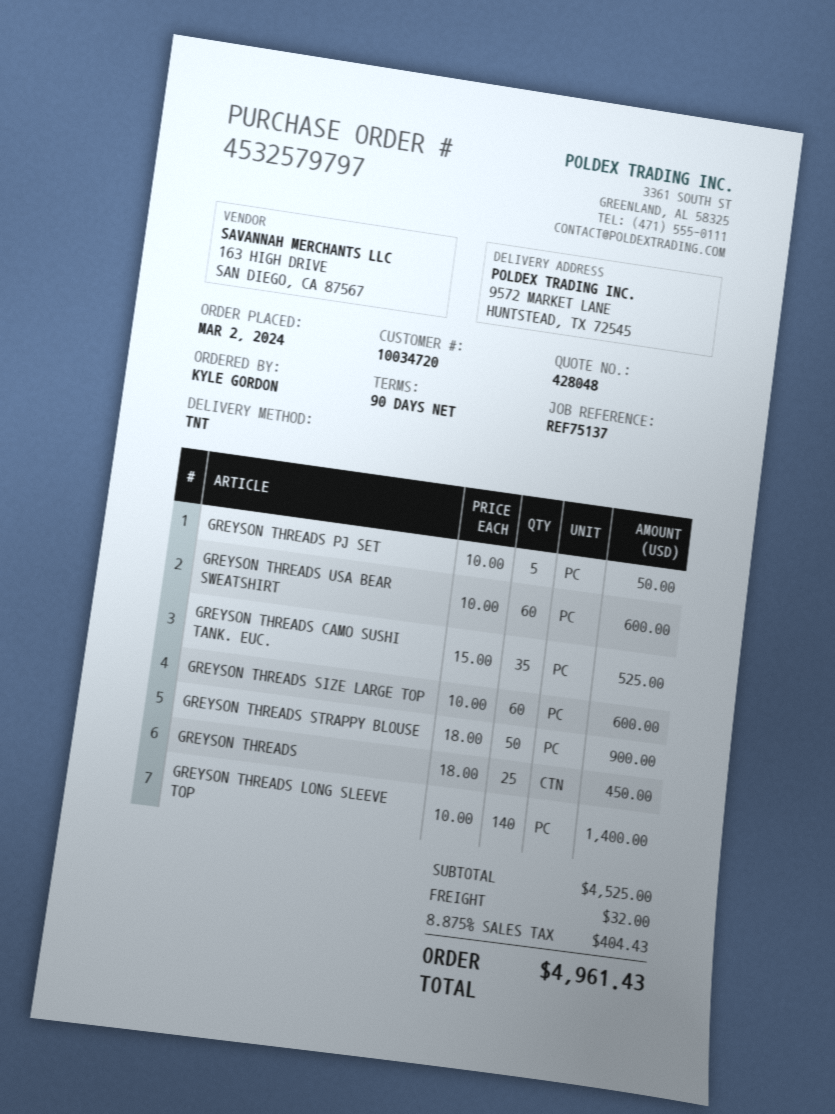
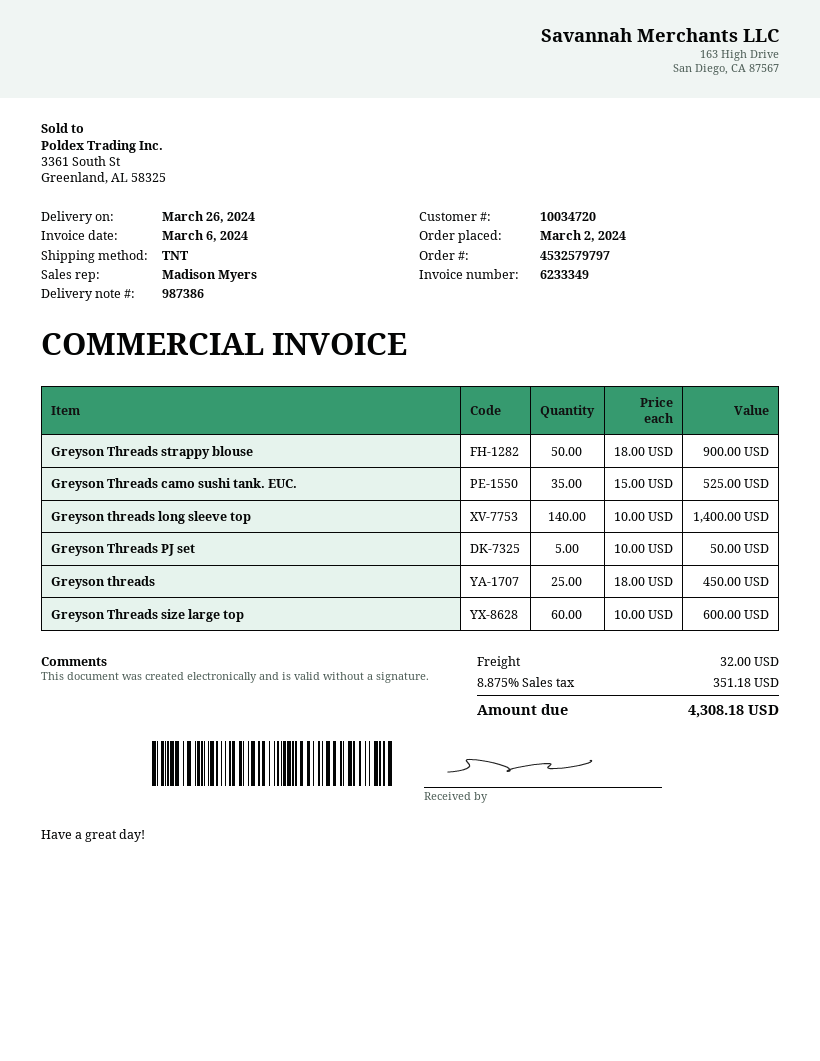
GREYSON THREADS USA BEAR SWEATSHIRT: 60 x 10.00 = 600.00 -> none
tax: 8.875% = 404.43 -> 8.875% = 351.18
total: 4961.43 -> 4308.18

